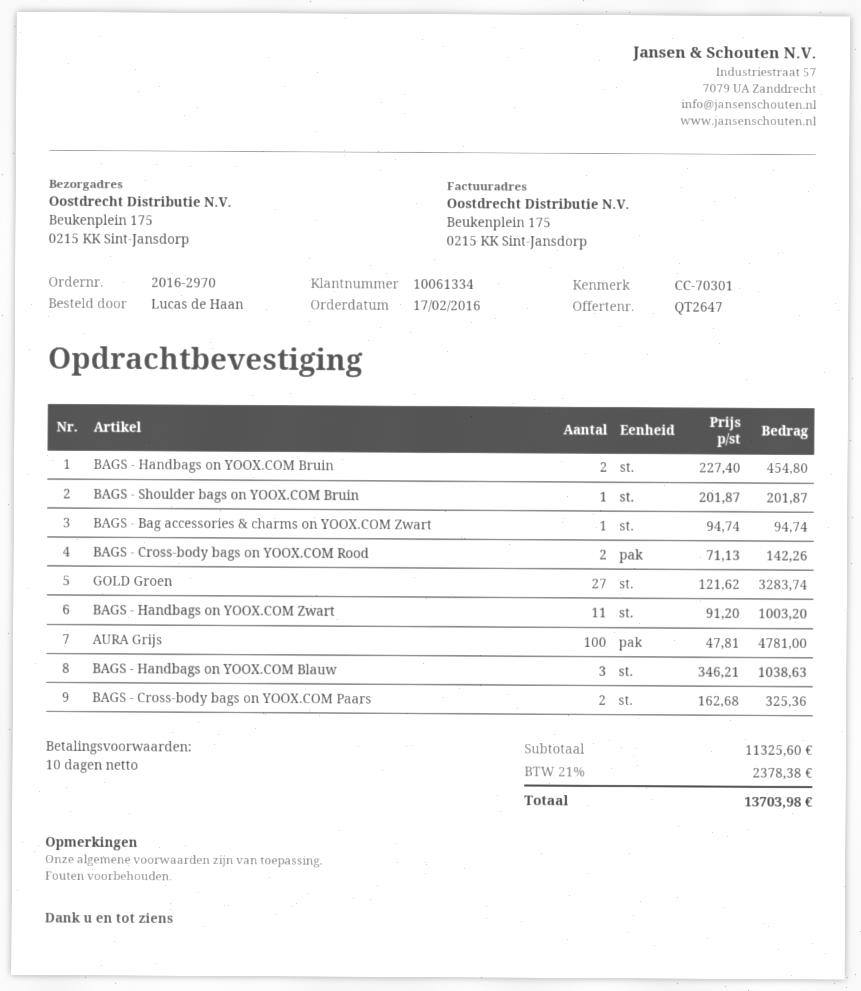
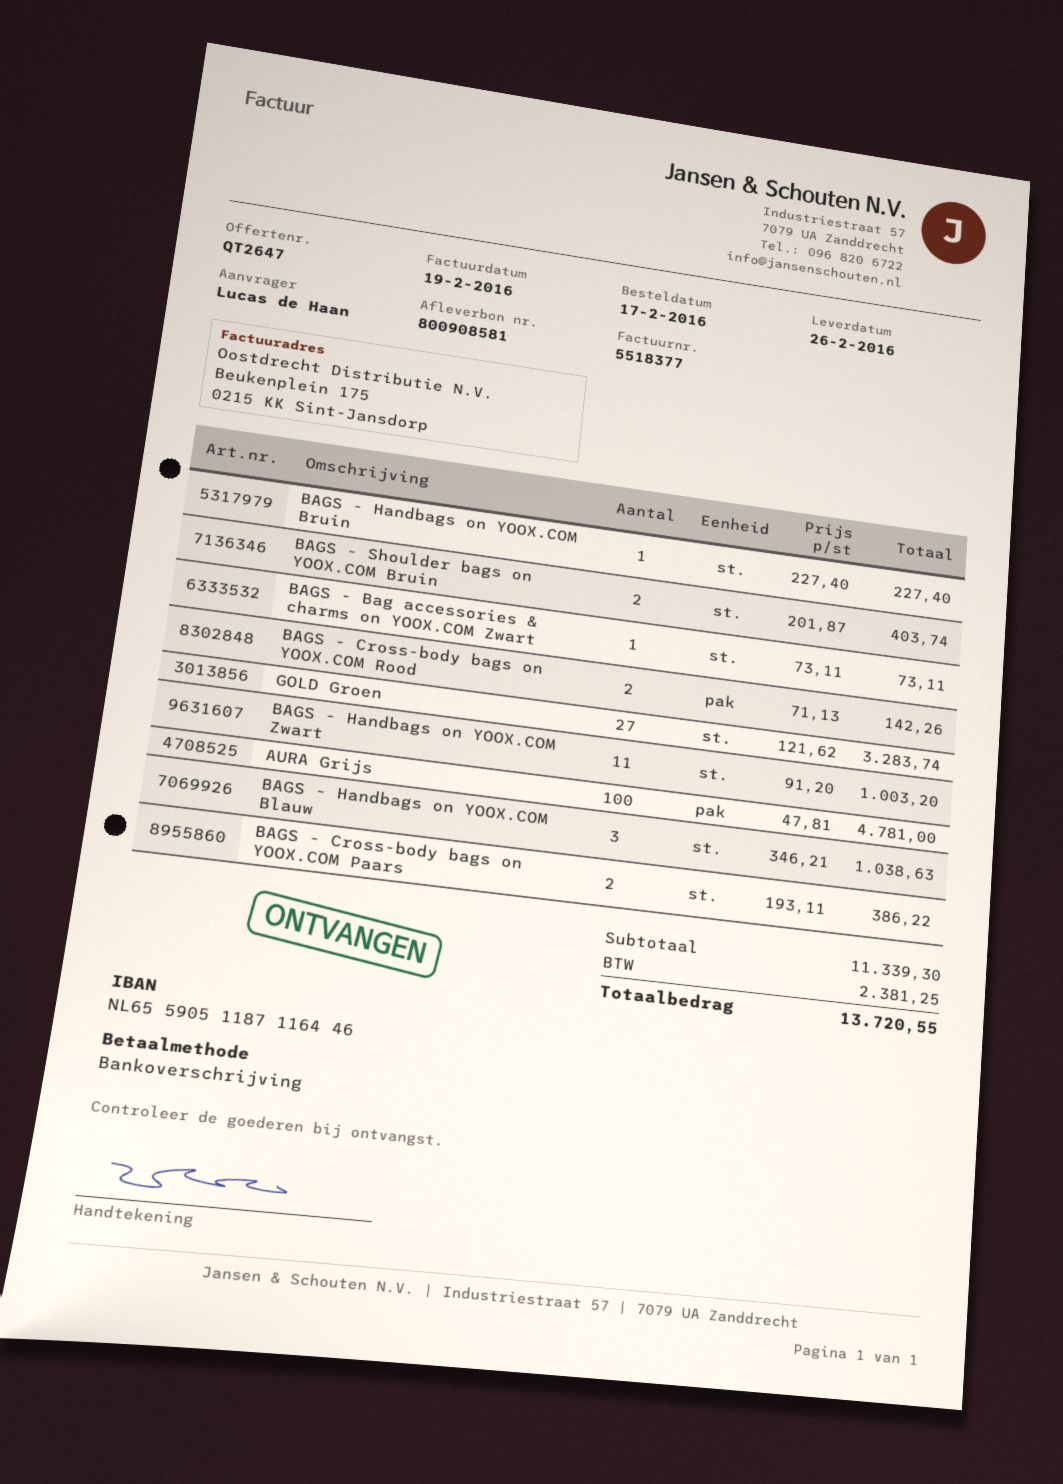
BAGS - Handbags on YOOX.COM Bruin: 2 x 227.40 = 454.80 -> 1 x 227.40 = 227.40
BAGS - Shoulder bags on YOOX.COM Bruin: 1 x 201.87 = 201.87 -> 2 x 201.87 = 403.74
BAGS - Bag accessories & charms on YOOX.COM Zwart: 1 x 94.74 = 94.74 -> 1 x 73.11 = 73.11
BAGS - Cross-body bags on YOOX.COM Paars: 2 x 162.68 = 325.36 -> 2 x 193.11 = 386.22
subtotal: 11325.60 -> 11339.30
tax: 2378.38 -> 2381.25
total: 13703.98 -> 13720.55

